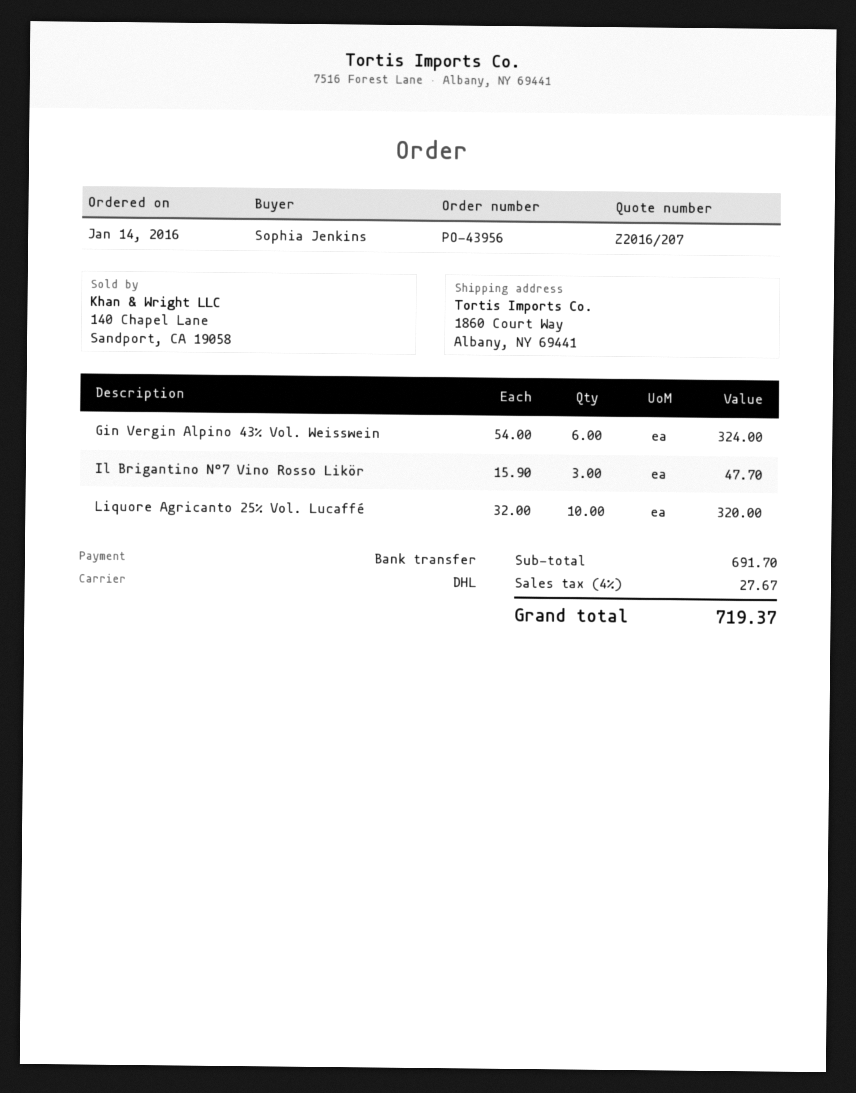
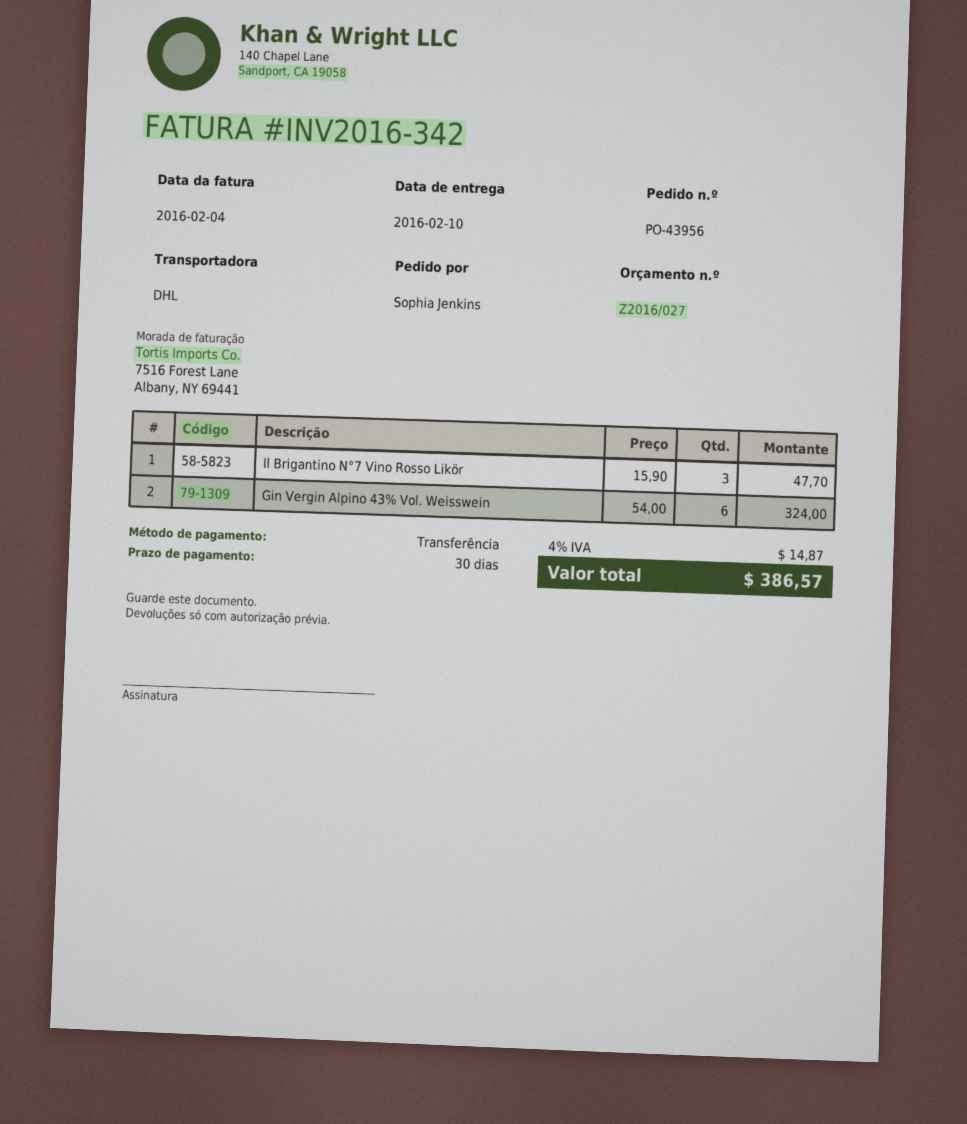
quote number: Z2016/207 -> Z2016/027
Liquore Agricanto 25% Vol. Lucaffé: 10 x 32.00 = 320.00 -> none
tax: 4% = 27.67 -> 4% = 14.87
total: 719.37 -> 386.57

